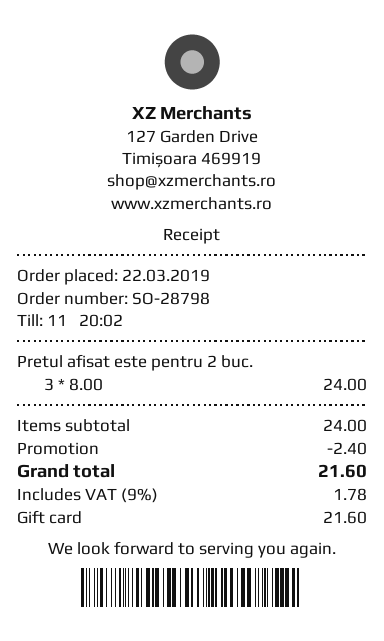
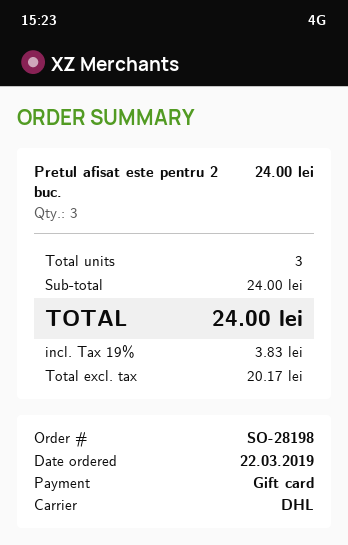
order number: SO-28798 -> SO-28198
discount: 2.40 -> none
tax: 9% = 1.78 -> 19% = 3.83
total: 21.60 -> 24.00

